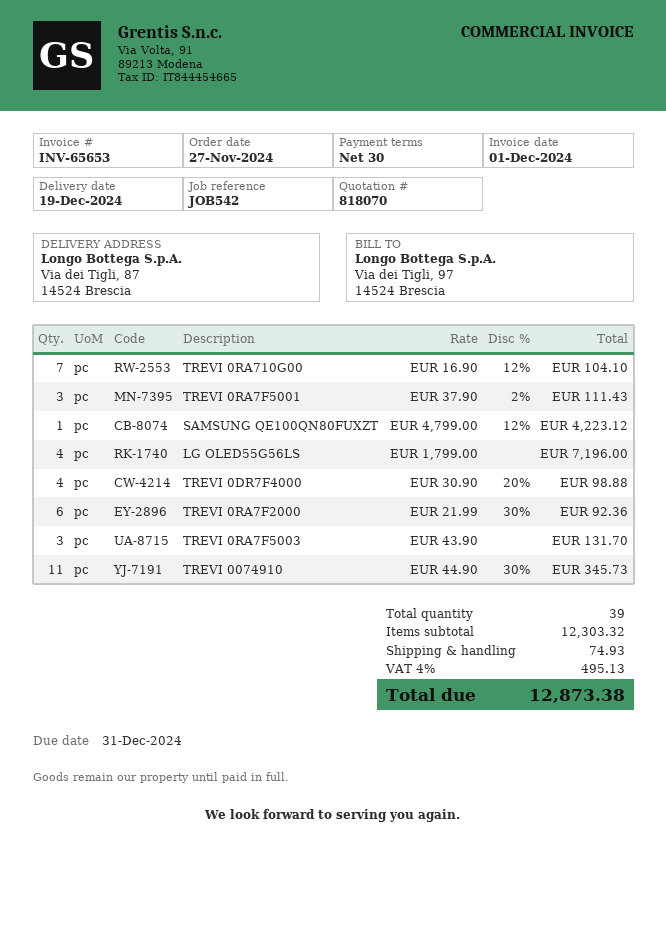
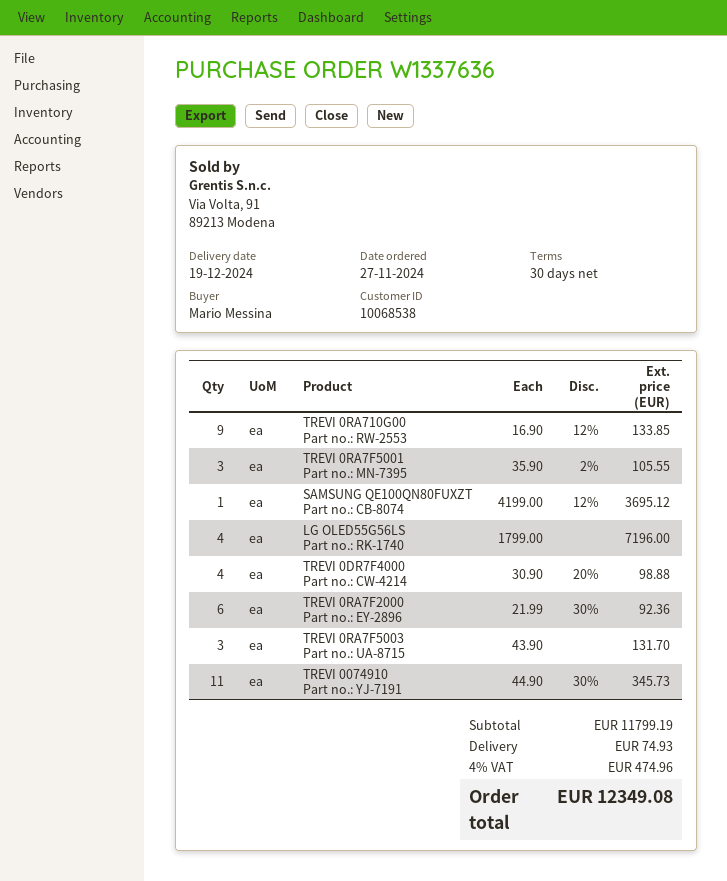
TREVI 0RA710G00: 7 x 16.90 - 12% = 104.10 -> 9 x 16.90 - 12% = 133.85
TREVI 0RA7F5001: 3 x 37.90 - 2% = 111.43 -> 3 x 35.90 - 2% = 105.55
SAMSUNG QE100QN80FUXZT: 1 x 4799.00 - 12% = 4223.12 -> 1 x 4199.00 - 12% = 3695.12
subtotal: 12303.32 -> 11799.19
tax: 4% = 495.13 -> 4% = 474.96
total: 12873.38 -> 12349.08

